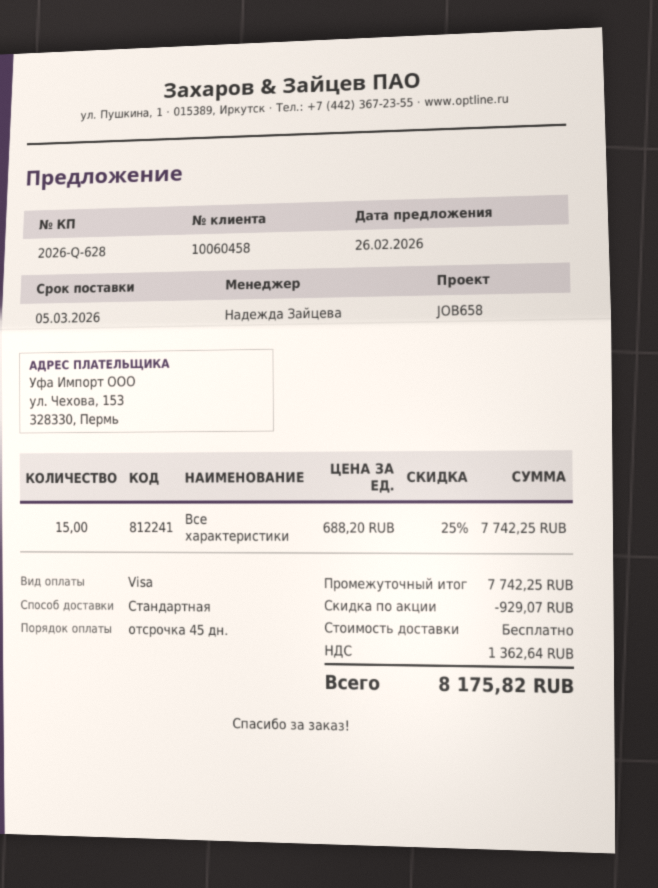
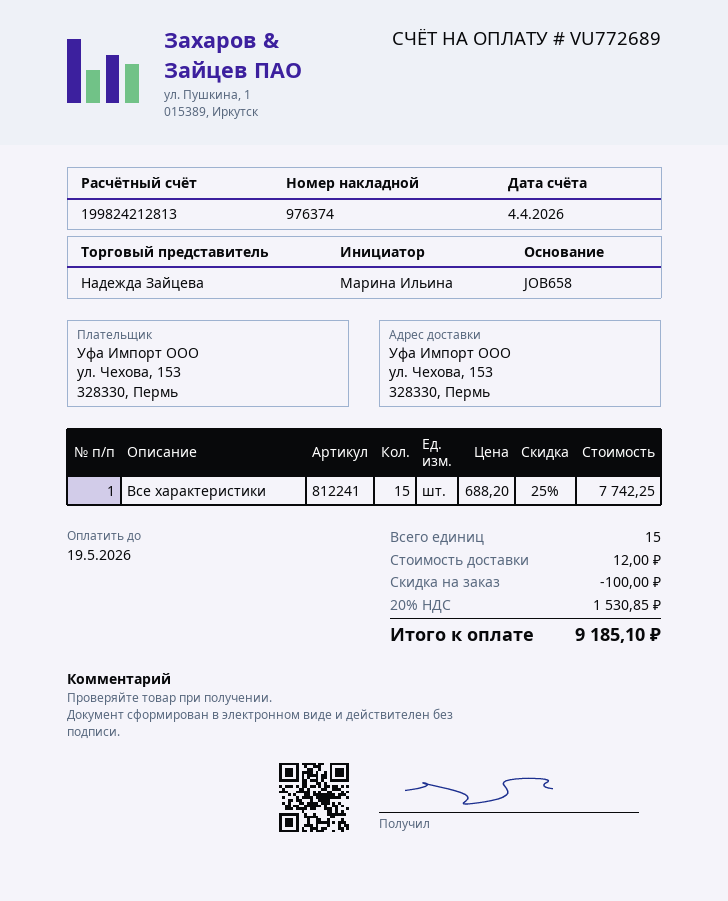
discount: 929.07 -> 100.00
shipping: 0.00 -> 12.00
tax: 1362.64 -> 1530.85
total: 8175.82 -> 9185.10

